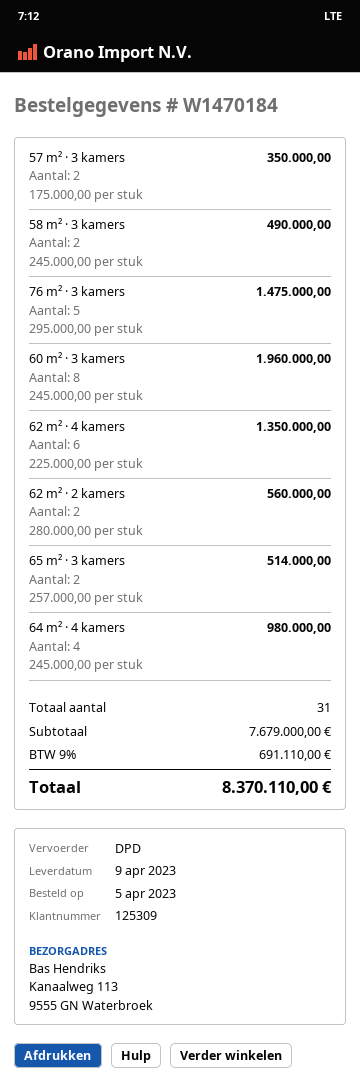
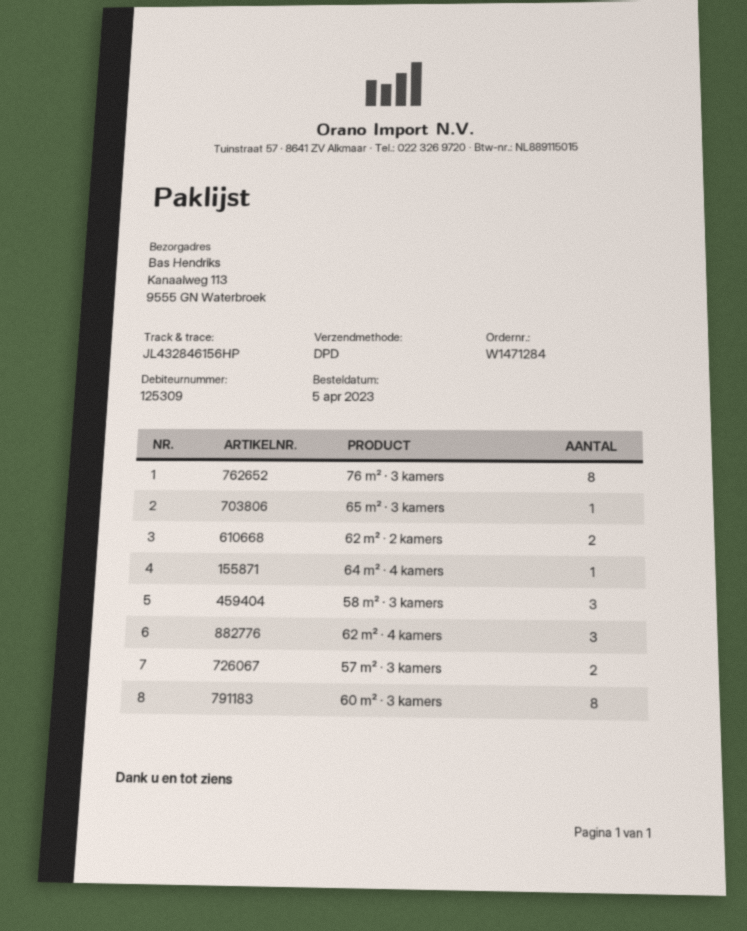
order number: W1470184 -> W1471284
58 m² · 3 kamers: 2 -> 3
76 m² · 3 kamers: 5 -> 8
62 m² · 4 kamers: 6 -> 3
65 m² · 3 kamers: 2 -> 1
64 m² · 4 kamers: 4 -> 1

